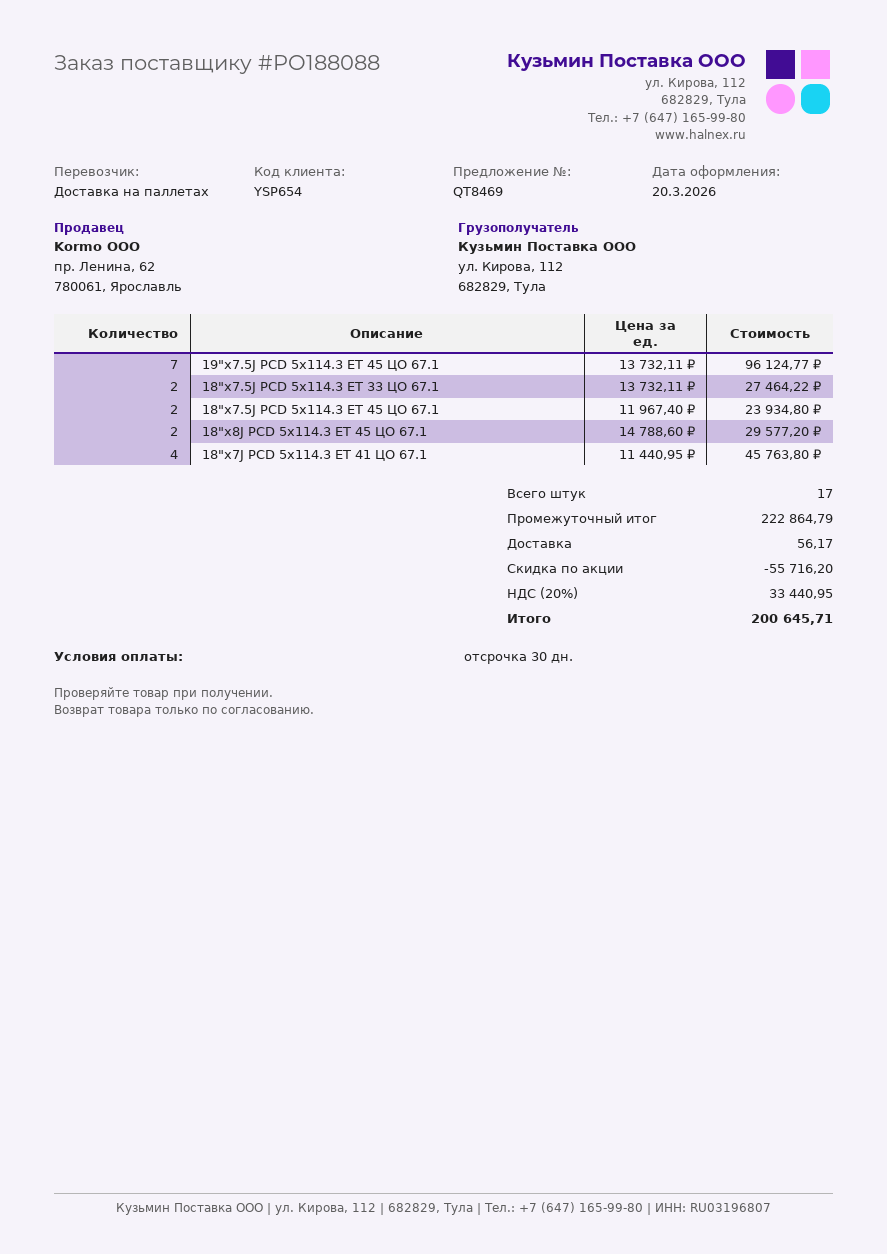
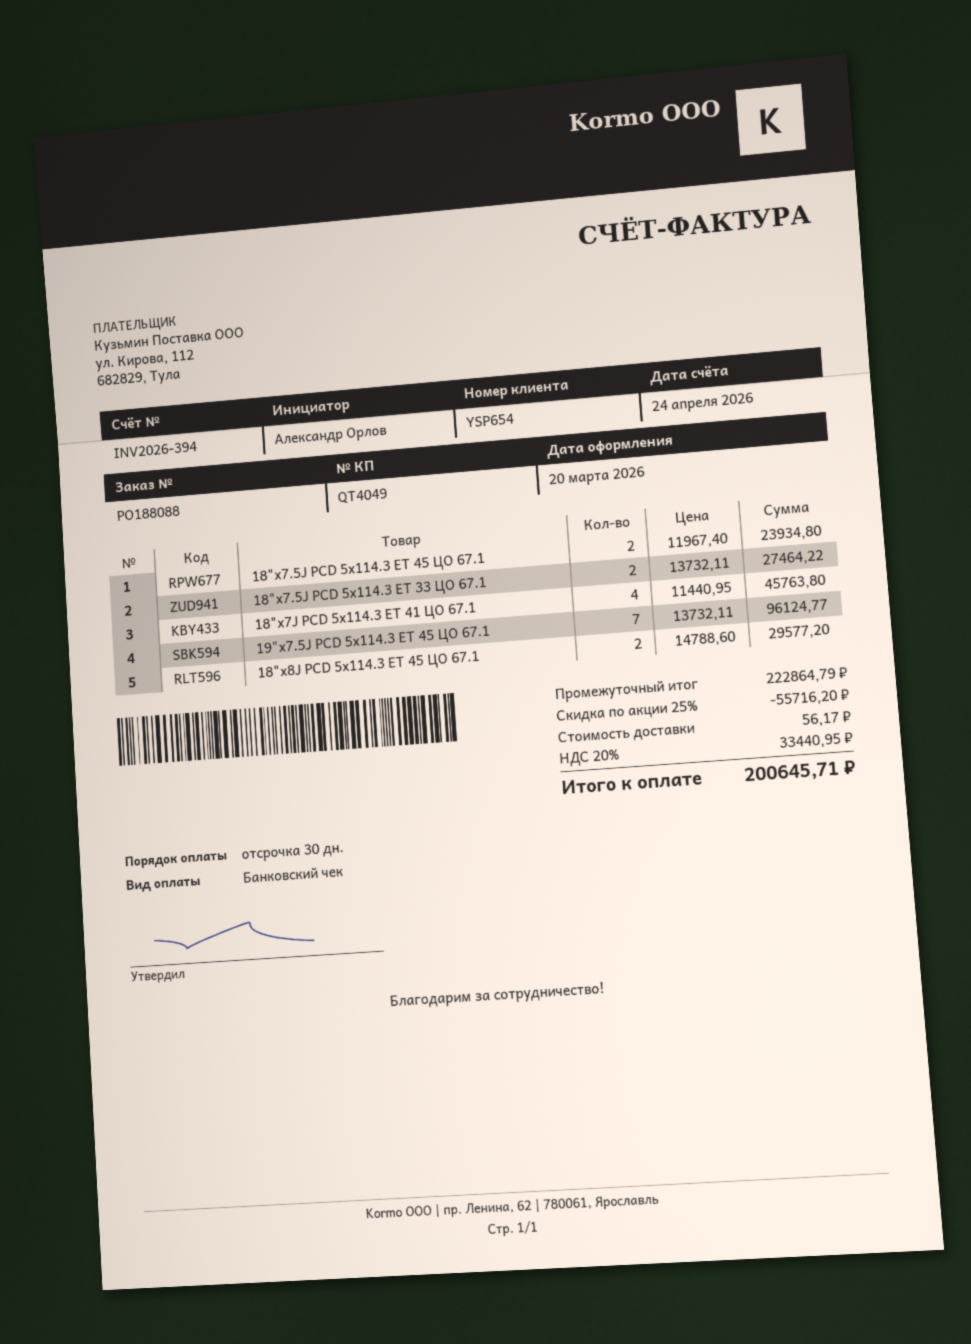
quote number: QT8469 -> QT4049

